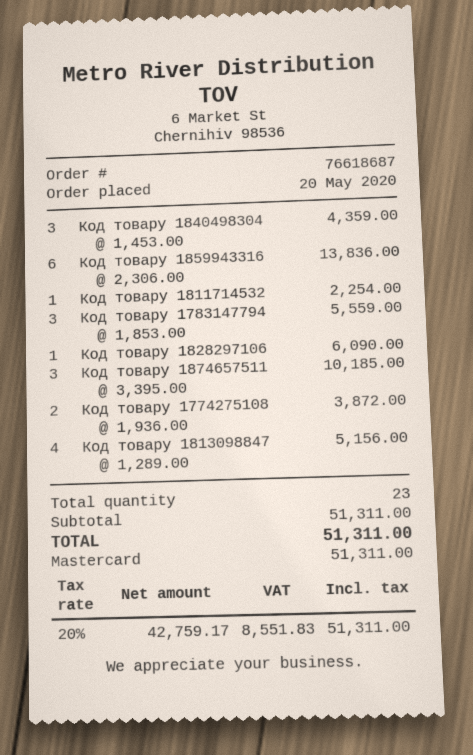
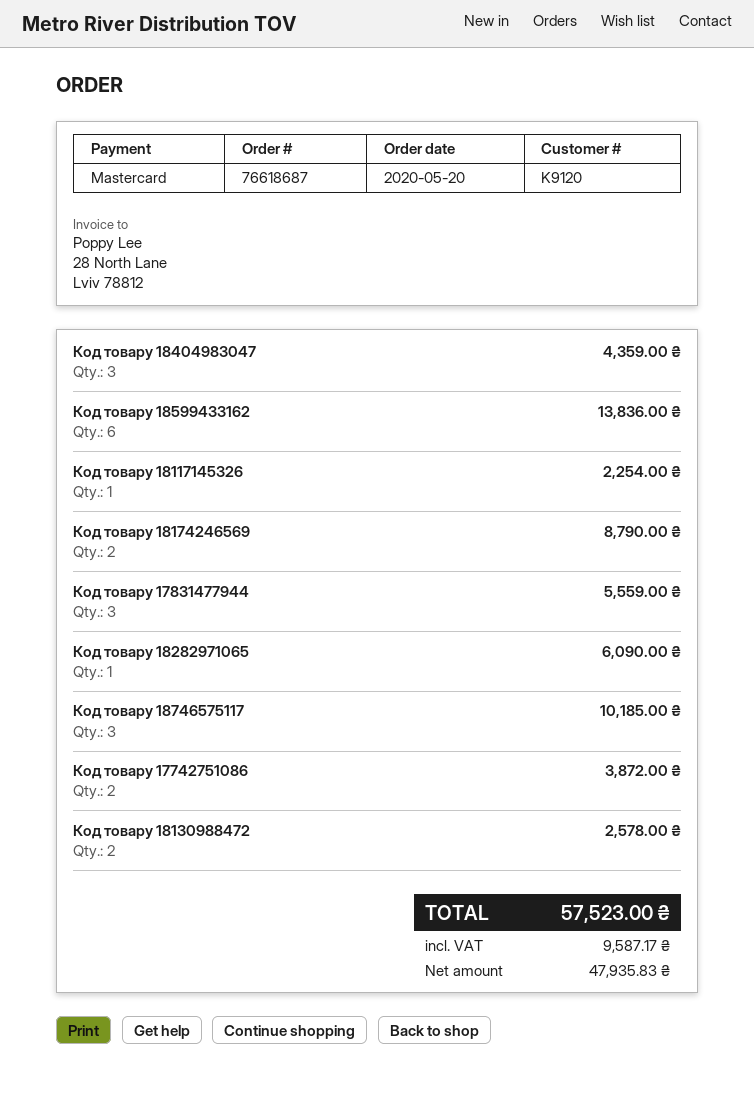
Код товару 1813098847: 4 for 5156.00 -> 2 for 2578.00
Код товару 18174246569: none -> 2 for 8790.00
net: 42759.17 -> 47935.83
tax: 8551.83 -> 9587.17
total: 51311.00 -> 57523.00

